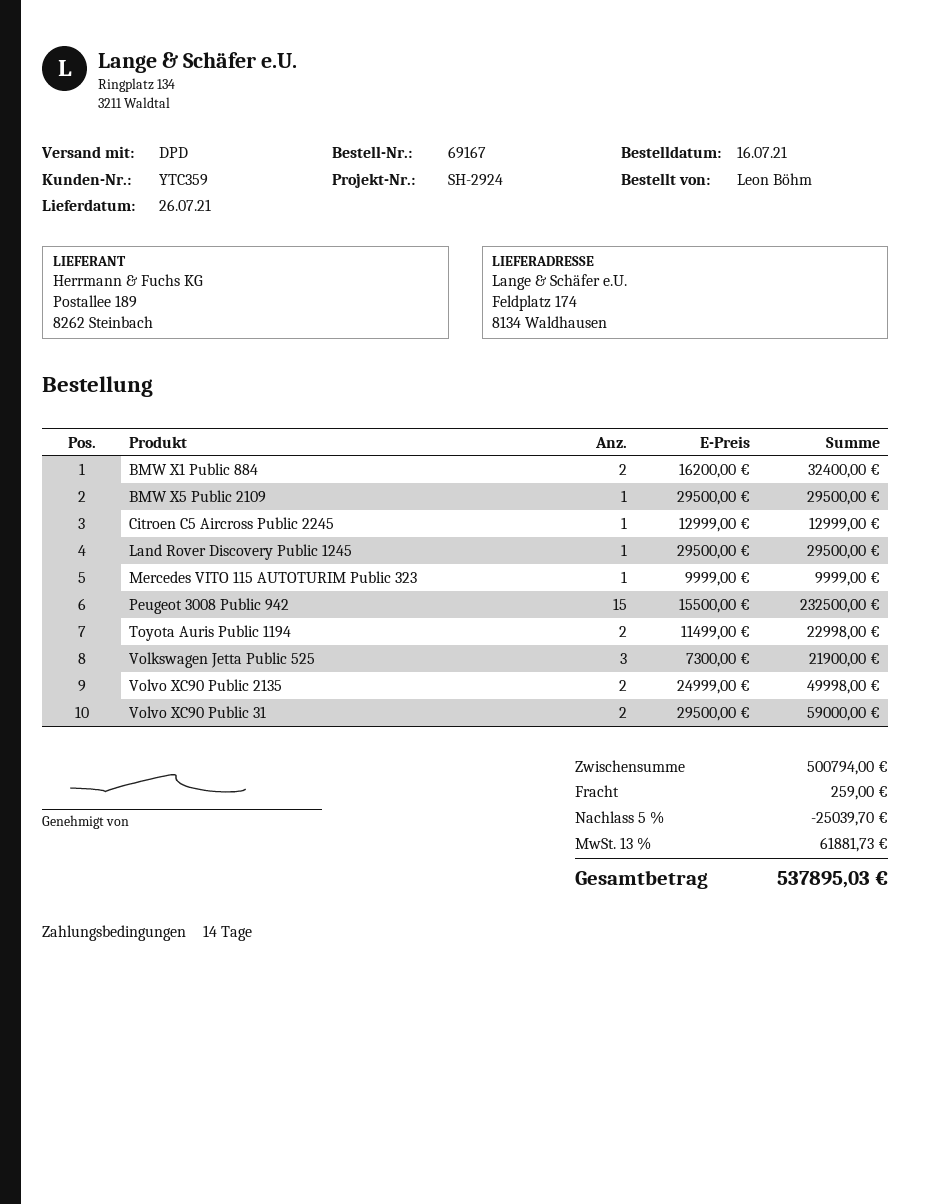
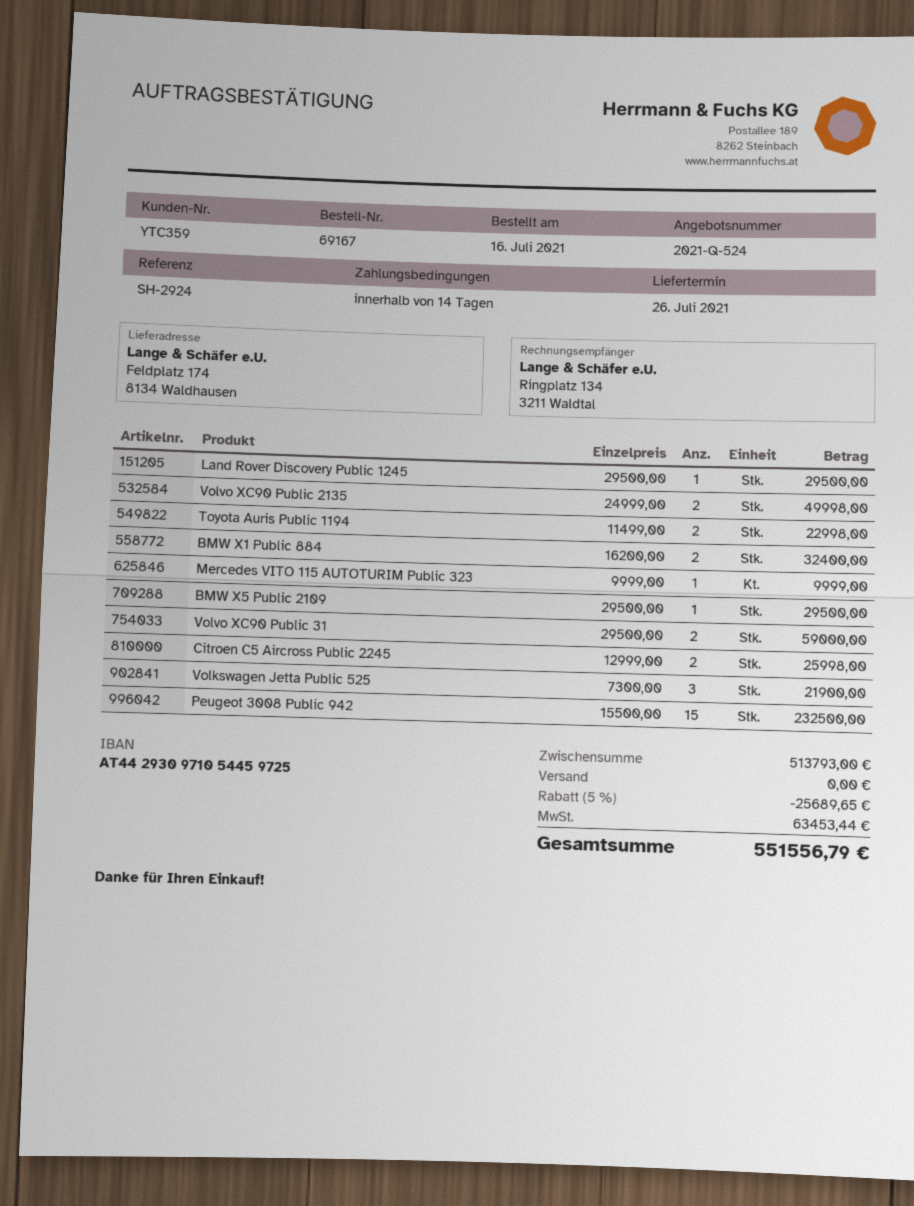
Citroen C5 Aircross Public 2245: 1 x 12999.00 = 12999.00 -> 2 x 12999.00 = 25998.00
subtotal: 500794.00 -> 513793.00
discount: 5% = 25039.70 -> 5% = 25689.65
shipping: 259.00 -> 0.00
tax: 61881.73 -> 63453.44
total: 537895.03 -> 551556.79

